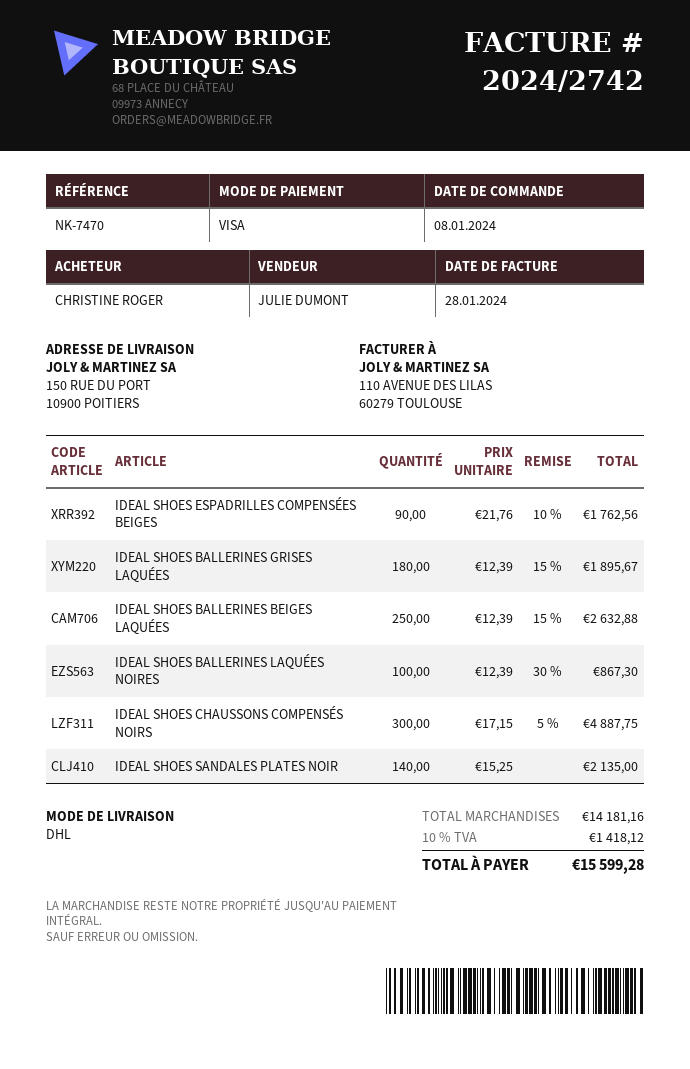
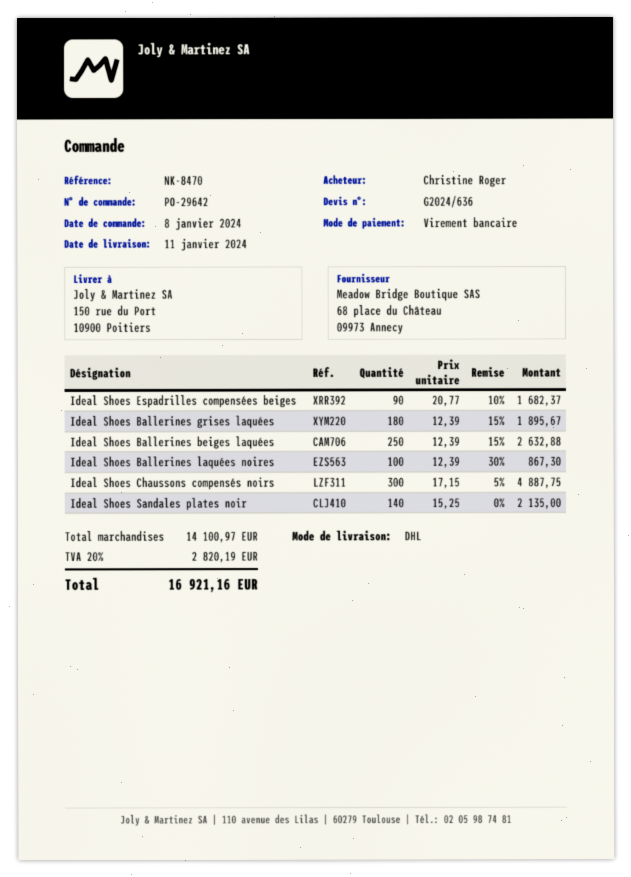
reference: NK-7470 -> NK-8470
payment method: Visa -> bank transfer
IDEAL SHOES ESPADRILLES COMPENSÉES BEIGES: 90 x 21.76 - 10% = 1762.56 -> 90 x 20.77 - 10% = 1682.37
subtotal: 14181.16 -> 14100.97
tax: 10% = 1418.12 -> 20% = 2820.19
total: 15599.28 -> 16921.16

